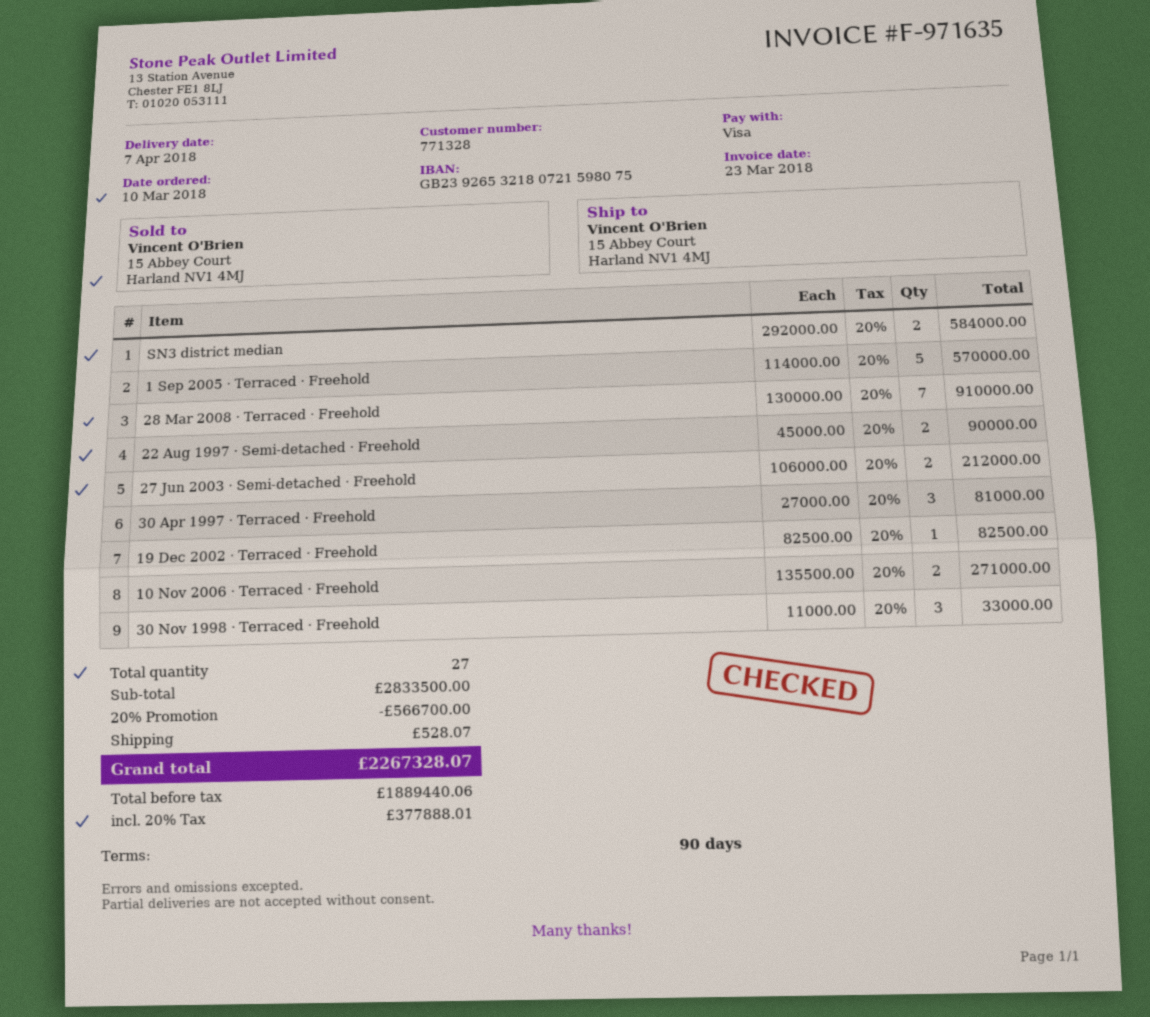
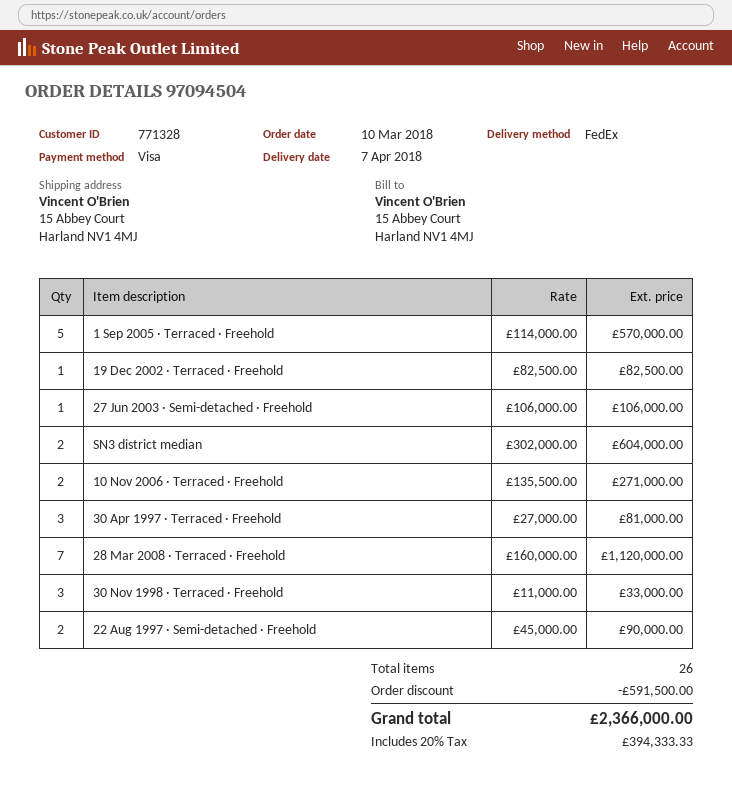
SN3 district median: 2 x 292000.00 = 584000.00 -> 2 x 302000.00 = 604000.00
28 Mar 2008 · Terraced · Freehold: 7 x 130000.00 = 910000.00 -> 7 x 160000.00 = 1120000.00
27 Jun 2003 · Semi-detached · Freehold: 2 x 106000.00 = 212000.00 -> 1 x 106000.00 = 106000.00
total quantity: 27 -> 26
discount: 566700.00 -> 591500.00
shipping: 528.07 -> none
tax: 20% = 377888.01 -> 20% = 394333.33
total: 2267328.07 -> 2366000.00

